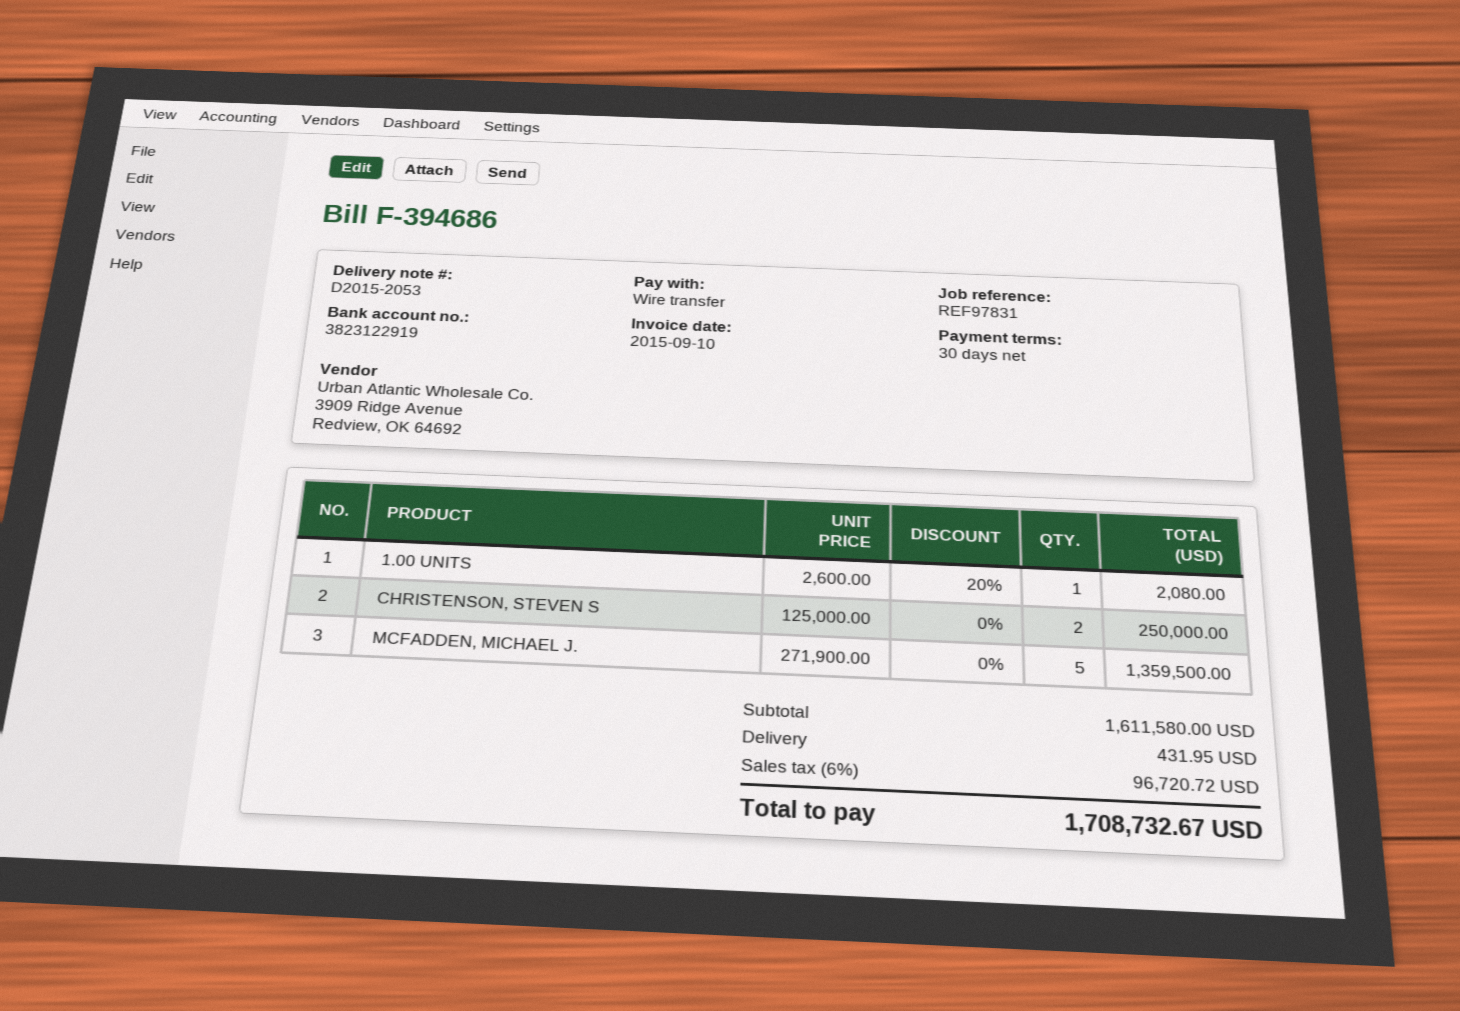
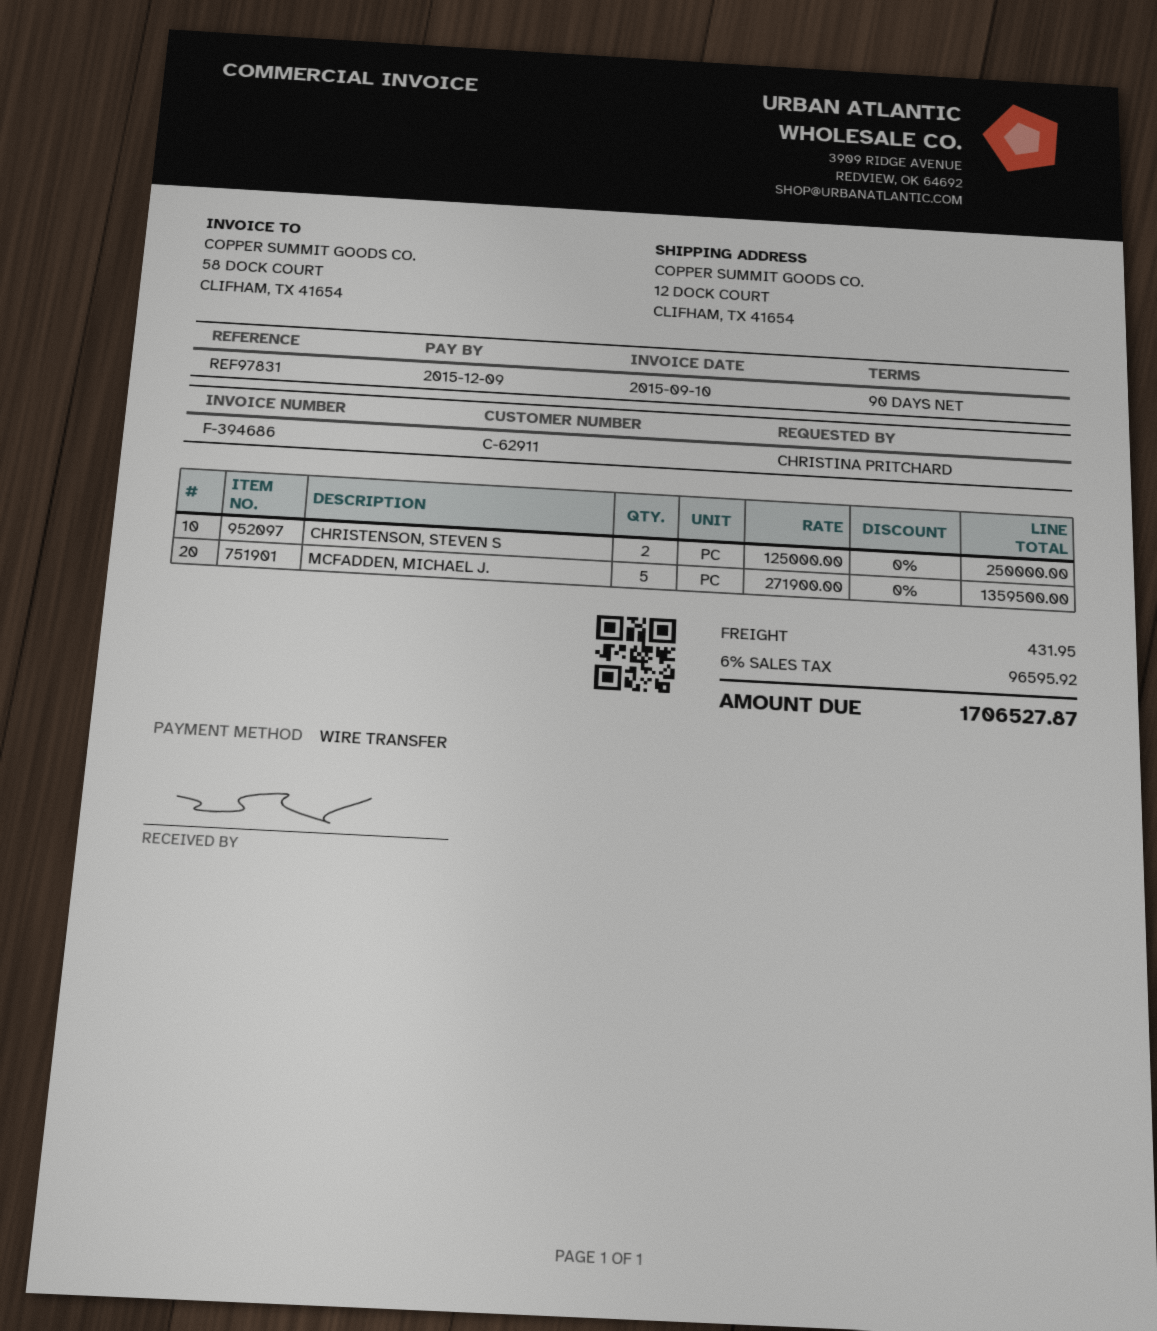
payment terms: 30 days -> 90 days
1.00 UNITS: 1 x 2600.00 - 20% = 2080.00 -> none
tax: 6% = 96720.72 -> 6% = 96595.92
total: 1708732.67 -> 1706527.87

